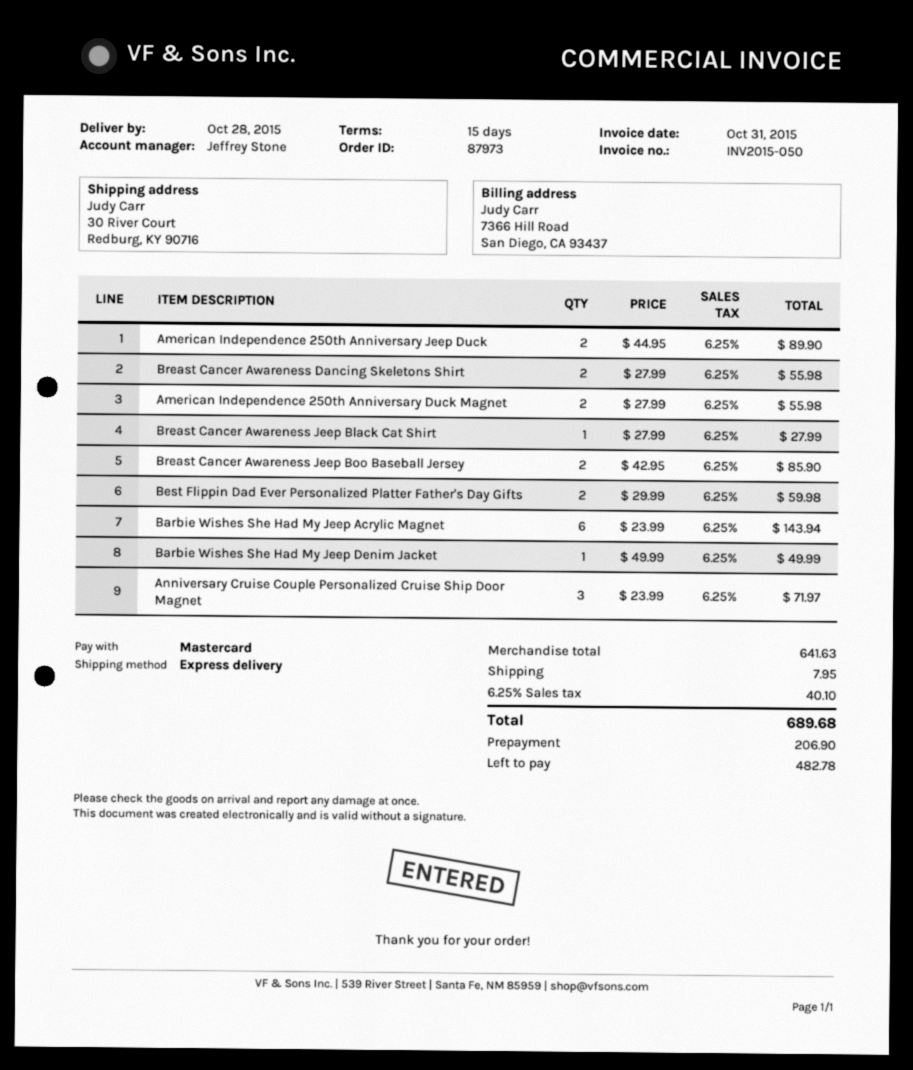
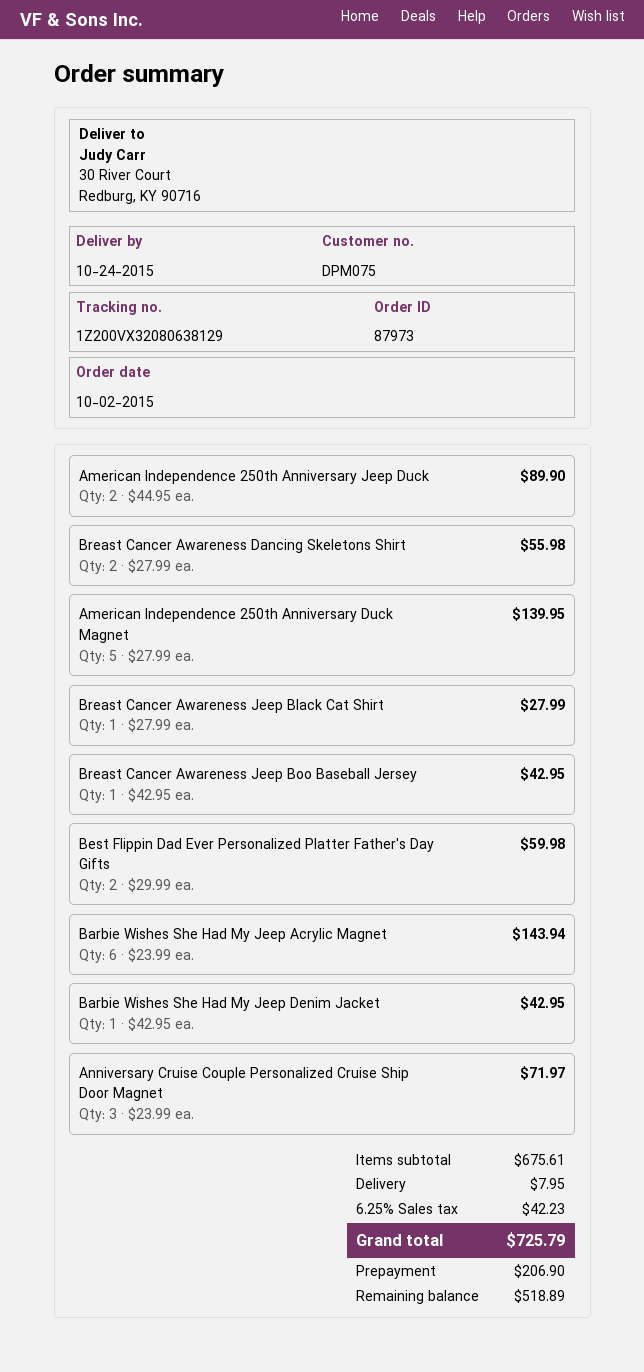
delivery date: 2015-10-28 -> 2015-10-24
American Independence 250th Anniversary Duck Magnet: 2 x 27.99 = 55.98 -> 5 x 27.99 = 139.95
Breast Cancer Awareness Jeep Boo Baseball Jersey: 2 x 42.95 = 85.90 -> 1 x 42.95 = 42.95
Barbie Wishes She Had My Jeep Denim Jacket: 1 x 49.99 = 49.99 -> 1 x 42.95 = 42.95
subtotal: 641.63 -> 675.61
tax: 6.25% = 40.10 -> 6.25% = 42.23
total: 689.68 -> 725.79
balance: 482.78 -> 518.89

